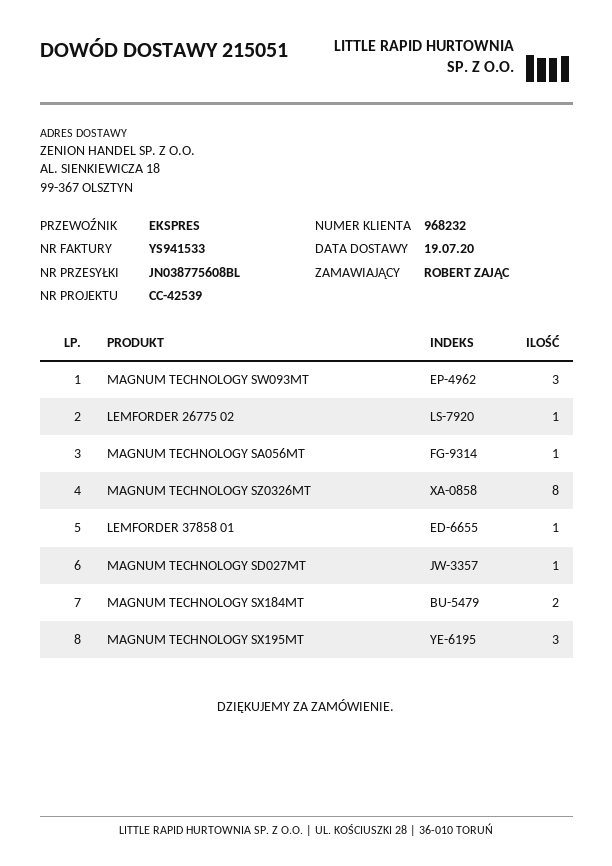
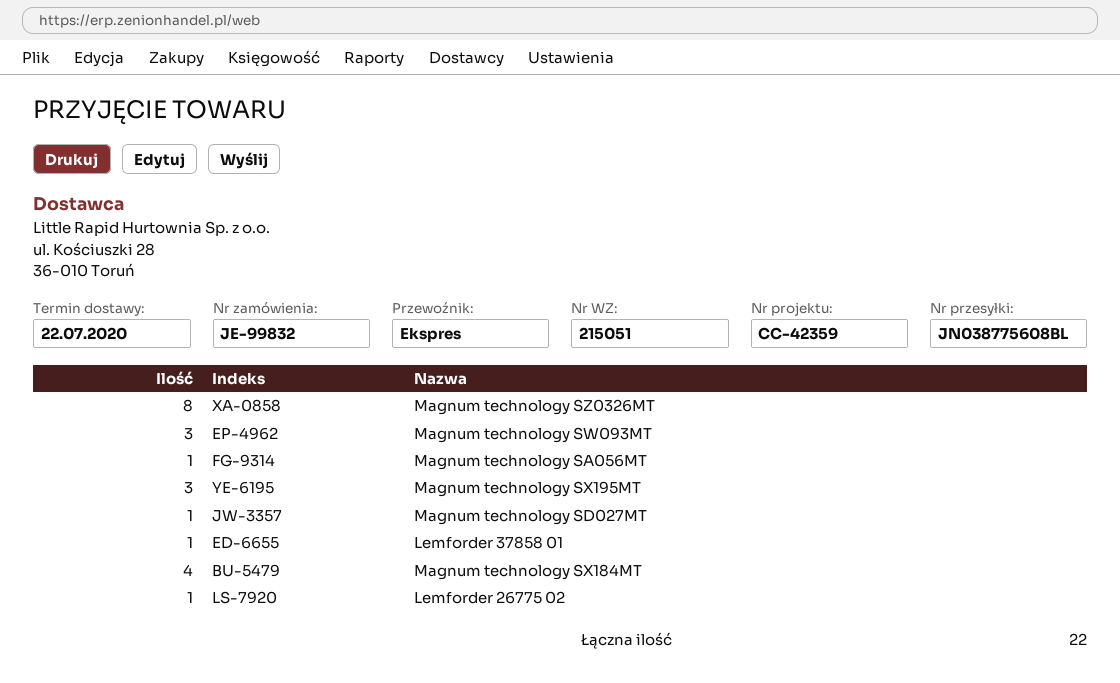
delivery date: 2020-07-19 -> 2020-07-22
reference: CC-42539 -> CC-42359
MAGNUM TECHNOLOGY SX184MT: 2 -> 4

